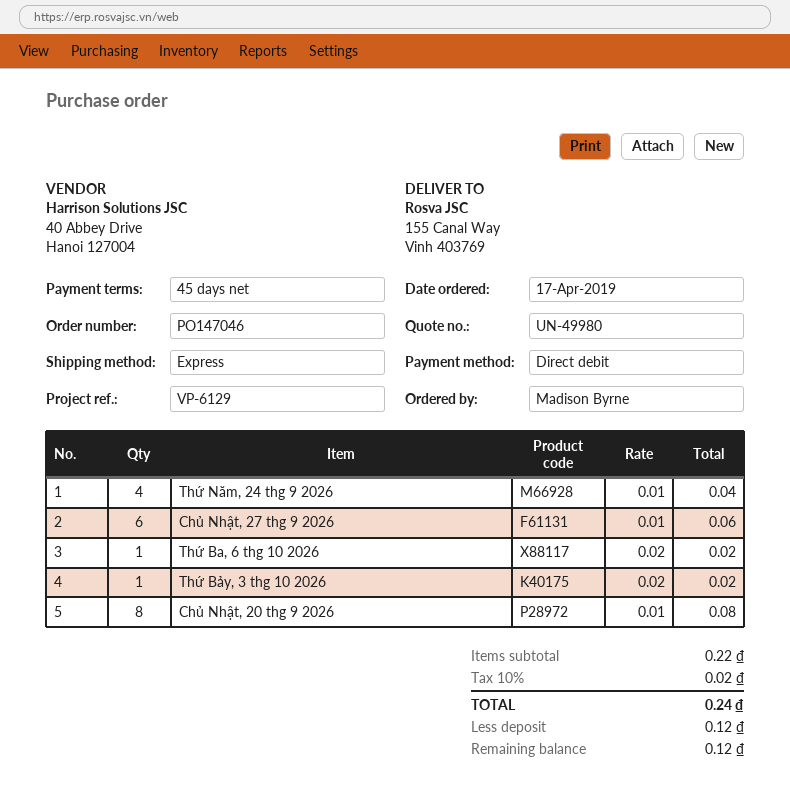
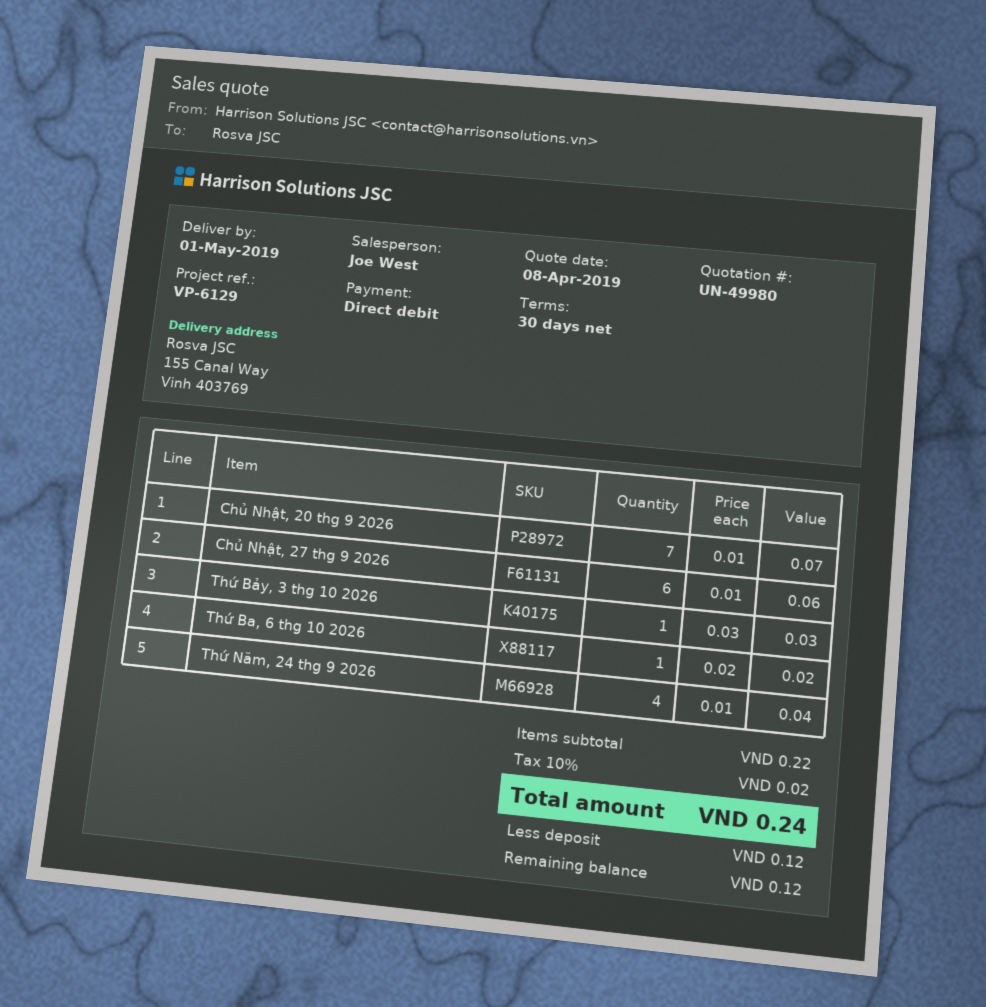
payment terms: 45 days -> 30 days
Thứ Bảy, 3 thg 10 2026: 1 x 0.02 = 0.02 -> 1 x 0.03 = 0.03
Chủ Nhật, 20 thg 9 2026: 8 x 0.01 = 0.08 -> 7 x 0.01 = 0.07

